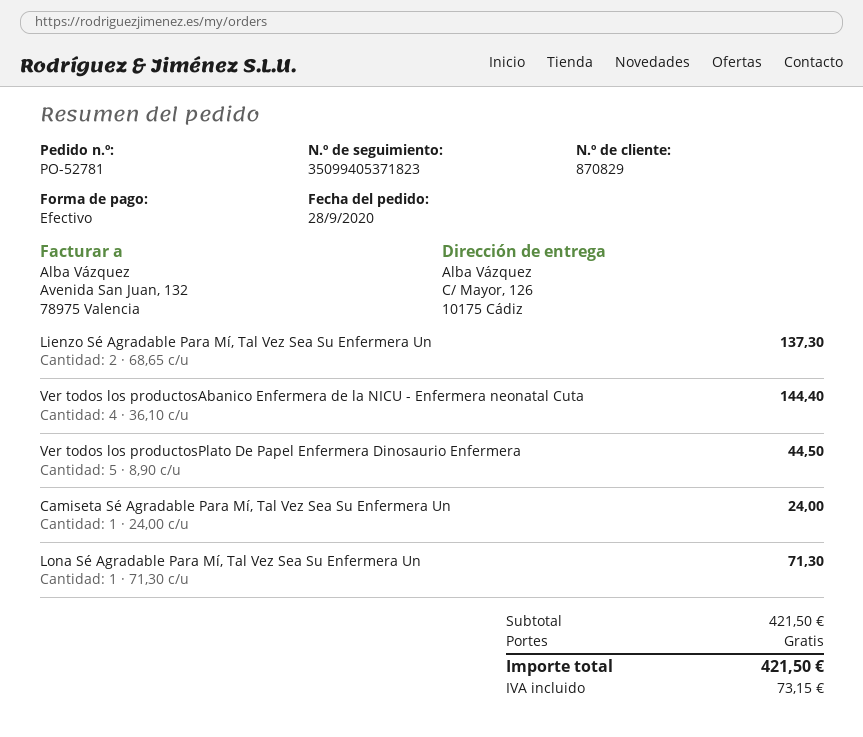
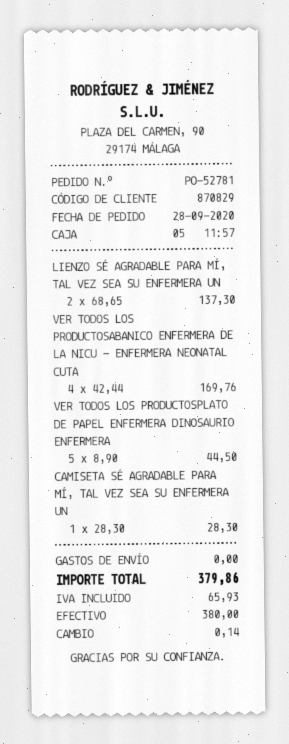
Ver todos los productosAbanico Enfermera de la NICU - Enfermera neonatal Cuta: 4 x 36.10 = 144.40 -> 4 x 42.44 = 169.76
Camiseta Sé Agradable Para Mí, Tal Vez Sea Su Enfermera Un: 1 x 24.00 = 24.00 -> 1 x 28.30 = 28.30
Lona Sé Agradable Para Mí, Tal Vez Sea Su Enfermera Un: 1 x 71.30 = 71.30 -> none
tax: 73.15 -> 65.93
total: 421.50 -> 379.86

